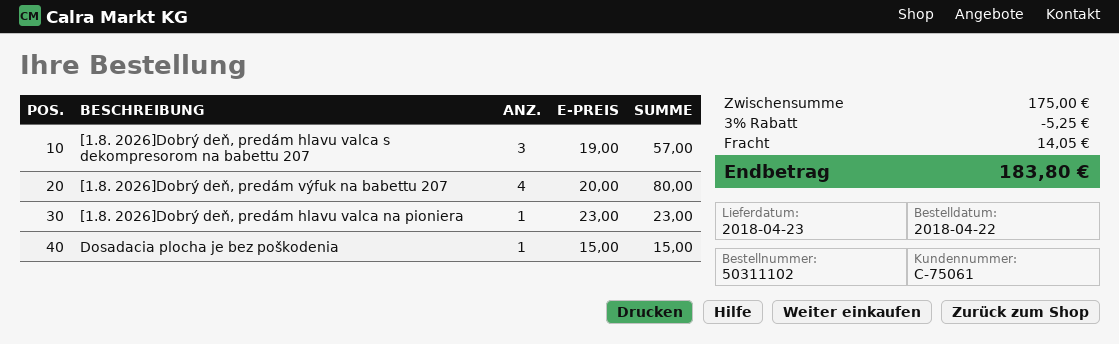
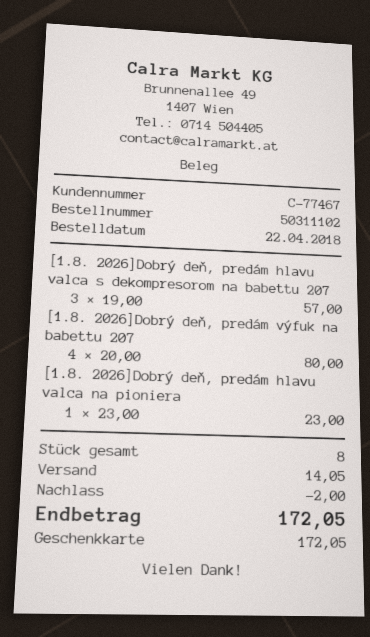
customer number: C-75061 -> C-77467
Dosadacia plocha je bez poškodenia: 1 x 15.00 = 15.00 -> none
discount: 5.25 -> 2.00
total: 183.80 -> 172.05

